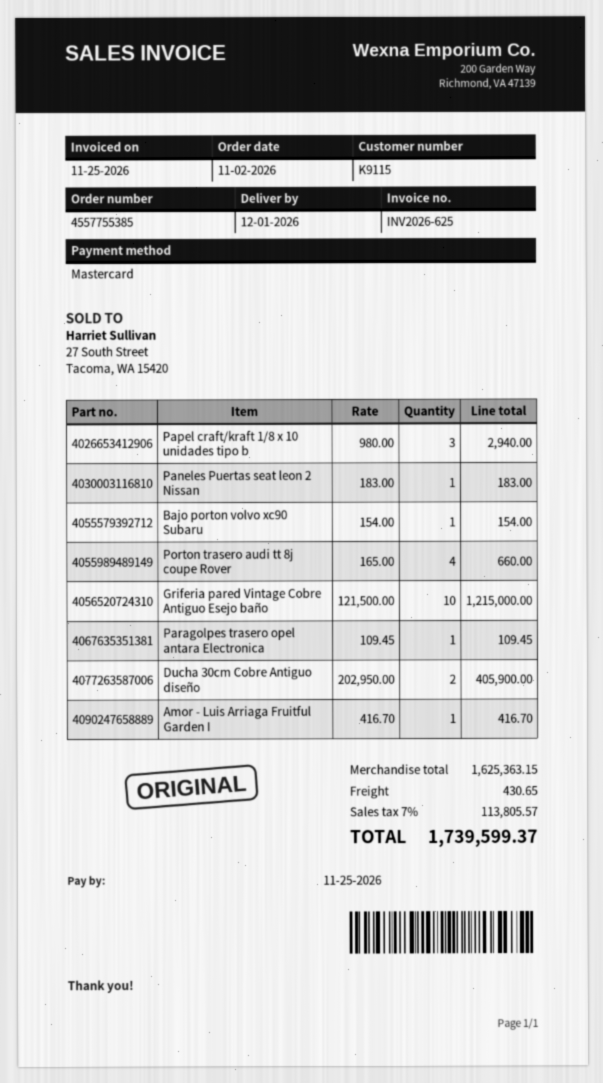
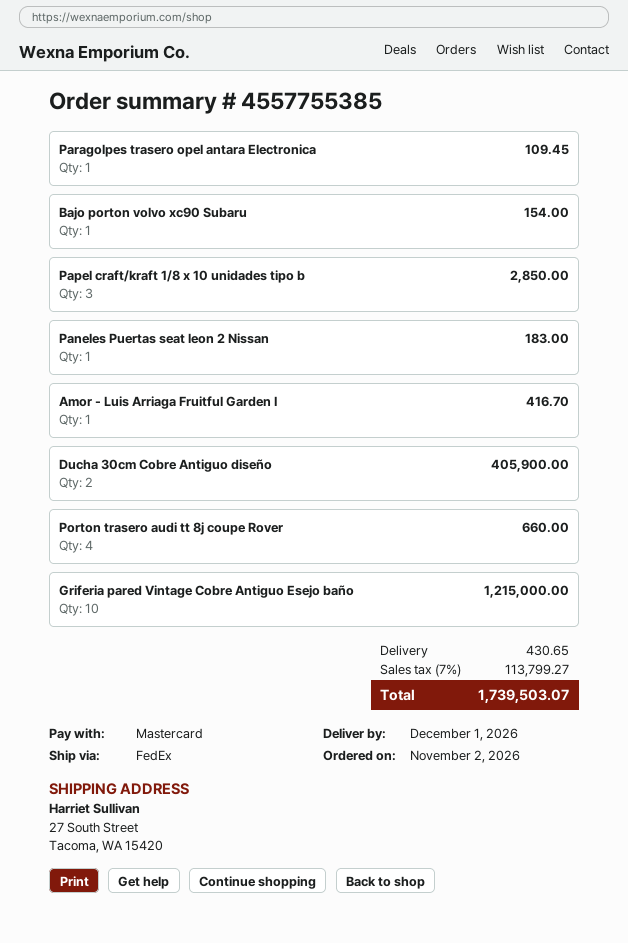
Papel craft/kraft 1/8 x 10 unidades tipo b: 3 for 2940.00 -> 3 for 2850.00
tax: 7% = 113805.57 -> 7% = 113799.27
total: 1739599.37 -> 1739503.07

